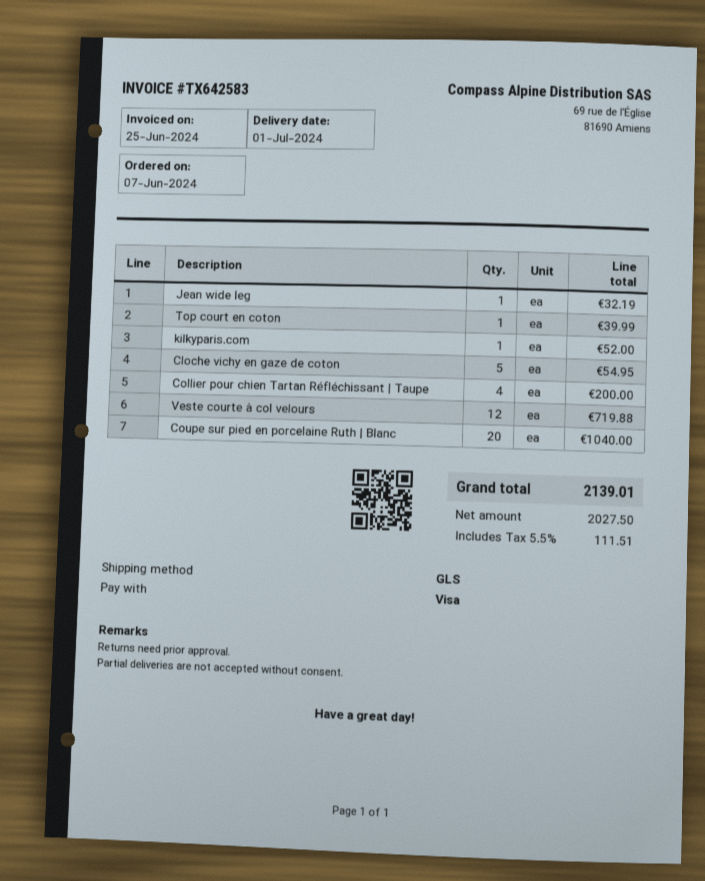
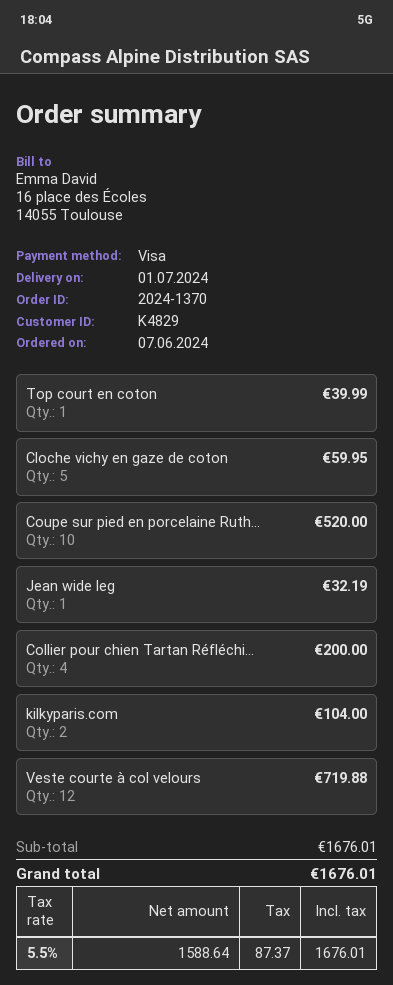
kilkyparis.com: 1 for 52.00 -> 2 for 104.00
Cloche vichy en gaze de coton: 5 for 54.95 -> 5 for 59.95
Coupe sur pied en porcelaine Ruth | Blanc: 20 for 1040.00 -> 10 for 520.00
net: 2027.50 -> 1588.64
tax: 5.5% = 111.51 -> 5.5% = 87.37
total: 2139.01 -> 1676.01

